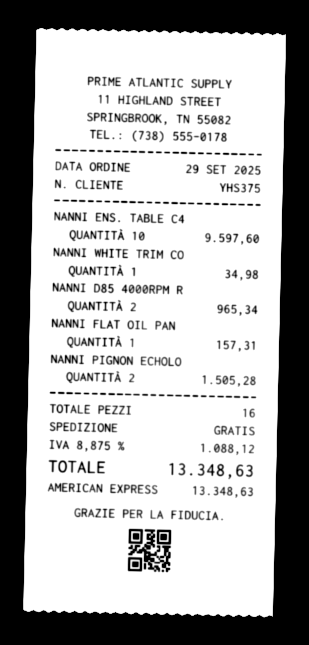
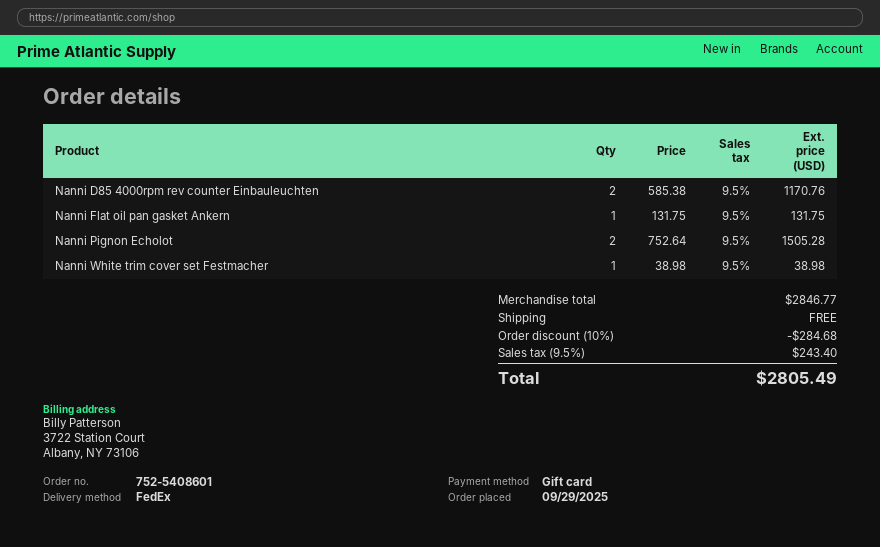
payment method: American Express -> gift card
NANNI ENS. TABLE C4: 10 for 9597.60 -> none
NANNI WHITE TRIM CO: 1 for 34.98 -> 1 for 38.98
NANNI D85 4000RPM R: 2 for 965.34 -> 2 for 1170.76
NANNI FLAT OIL PAN: 1 for 157.31 -> 1 for 131.75
discount: none -> 10% = 284.68
tax: 8.875% = 1088.12 -> 9.5% = 243.40
total: 13348.63 -> 2805.49

